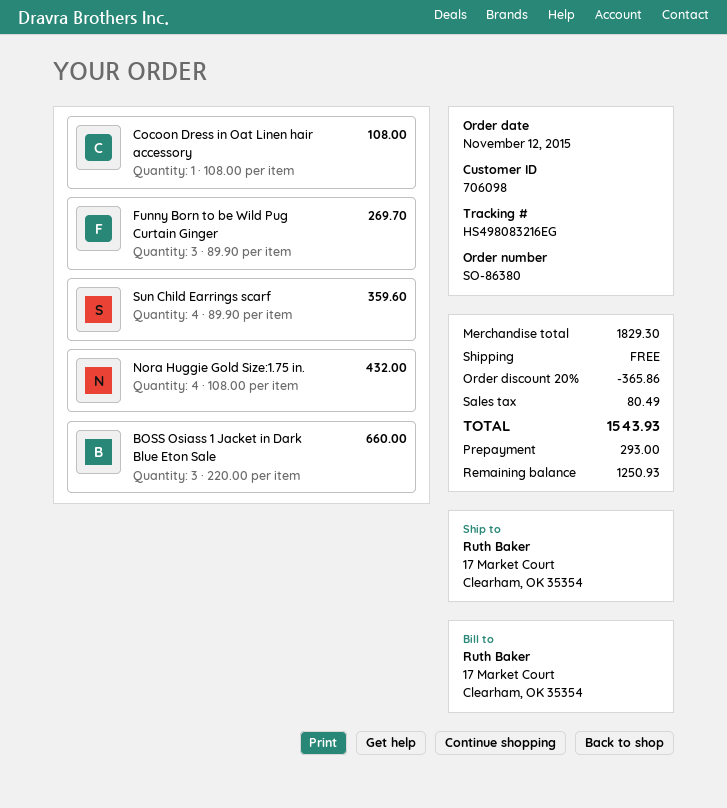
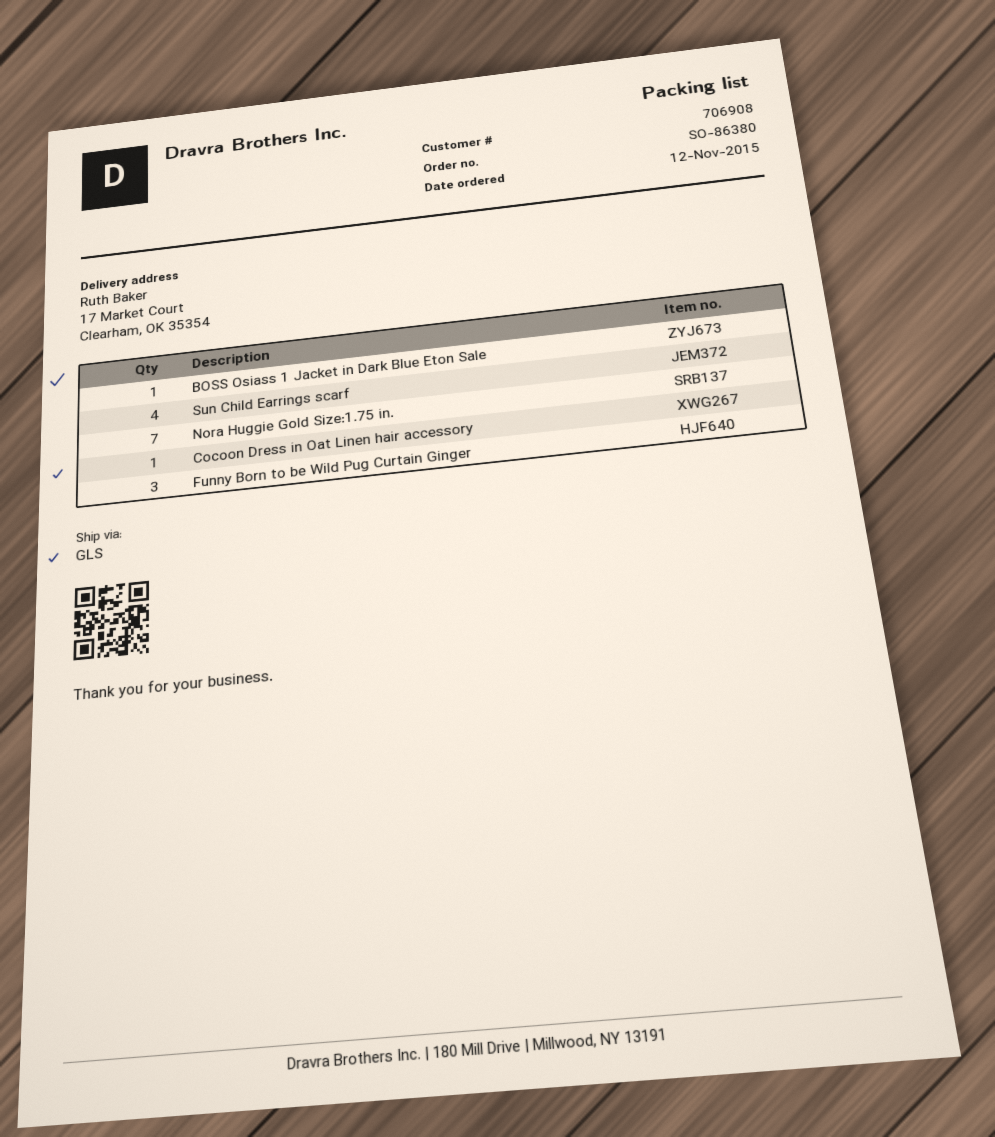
customer number: 706098 -> 706908
Nora Huggie Gold Size:1.75 in.: 4 -> 7
BOSS Osiass 1 Jacket in Dark Blue Eton Sale: 3 -> 1

